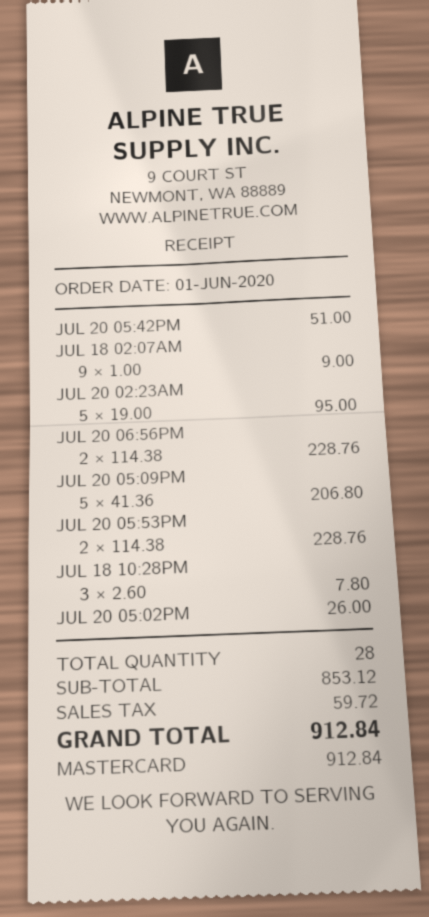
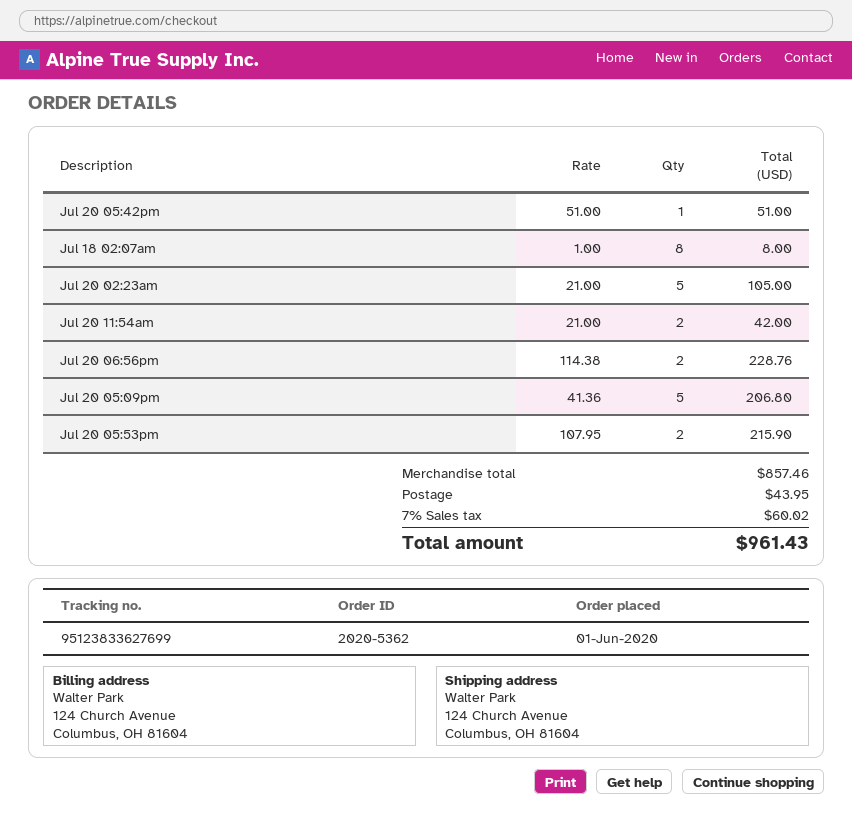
JUL 18 02:07AM: 9 x 1.00 = 9.00 -> 8 x 1.00 = 8.00
JUL 20 02:23AM: 5 x 19.00 = 95.00 -> 5 x 21.00 = 105.00
JUL 20 05:53PM: 2 x 114.38 = 228.76 -> 2 x 107.95 = 215.90
JUL 18 10:28PM: 3 x 2.60 = 7.80 -> none
JUL 20 05:02PM: 1 x 26.00 = 26.00 -> none
Jul 20 11:54am: none -> 2 x 21.00 = 42.00
subtotal: 853.12 -> 857.46
shipping: none -> 43.95
tax: 59.72 -> 60.02
total: 912.84 -> 961.43

